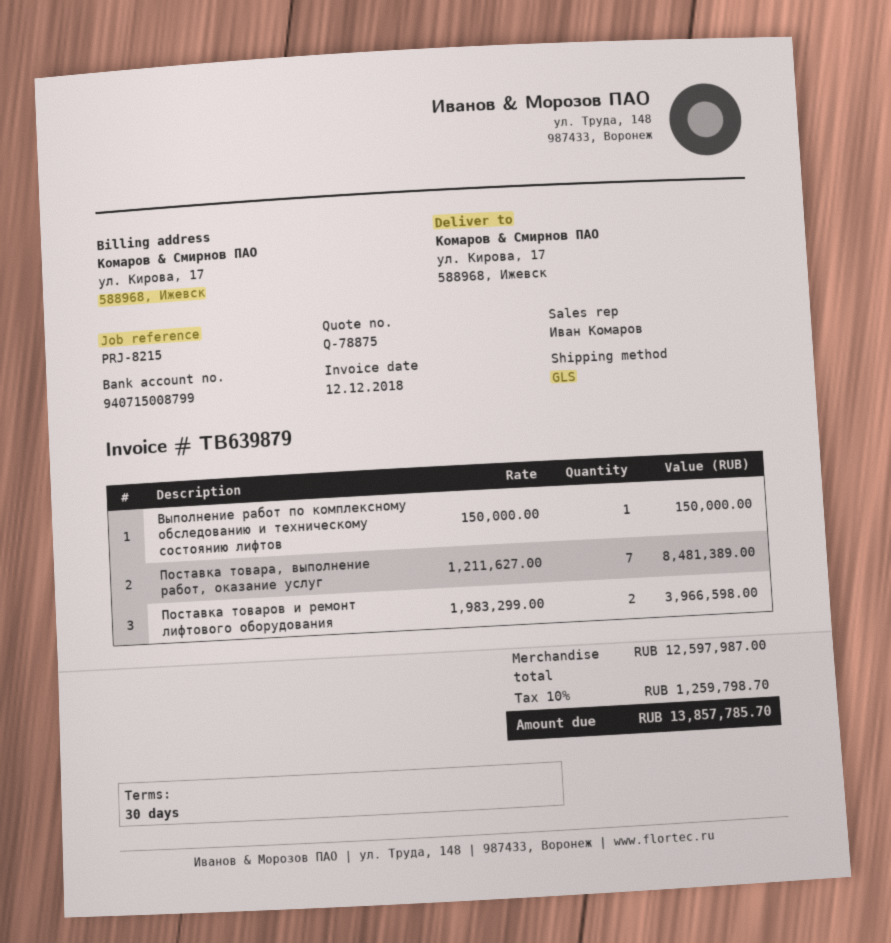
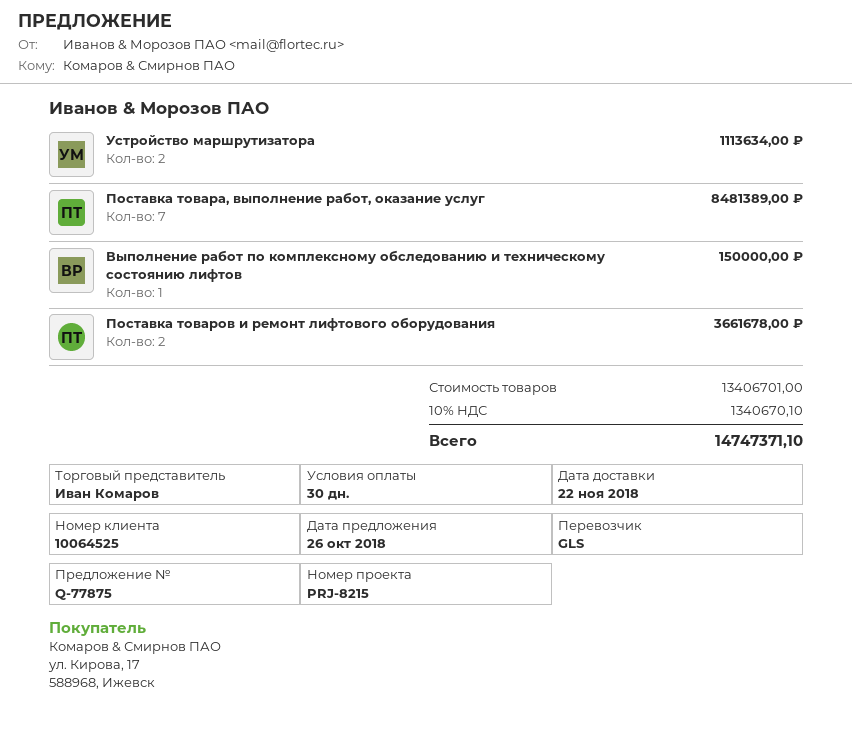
quote number: Q-78875 -> Q-77875
Поставка товаров и ремонт лифтового оборудования: 2 for 3966598.00 -> 2 for 3661678.00
Устройство маршрутизатора: none -> 2 for 1113634.00
subtotal: 12597987.00 -> 13406701.00
tax: 10% = 1259798.70 -> 10% = 1340670.10
total: 13857785.70 -> 14747371.10

